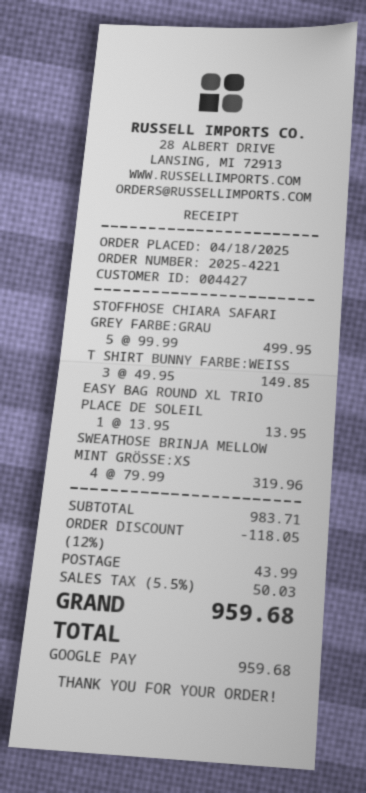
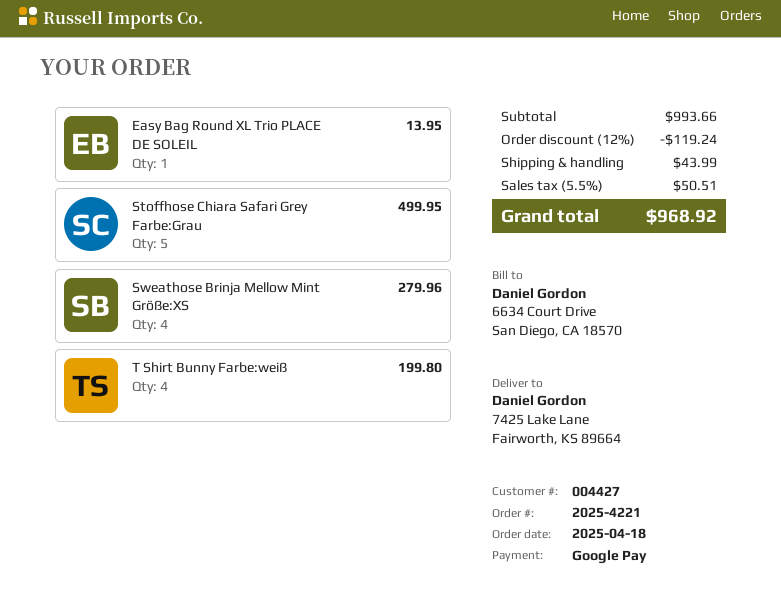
T SHIRT BUNNY FARBE:WEISS: 3 for 149.85 -> 4 for 199.80
SWEATHOSE BRINJA MELLOW MINT GRÖSSE:XS: 4 for 319.96 -> 4 for 279.96
subtotal: 983.71 -> 993.66
discount: 12% = 118.05 -> 12% = 119.24
tax: 5.5% = 50.03 -> 5.5% = 50.51
total: 959.68 -> 968.92

